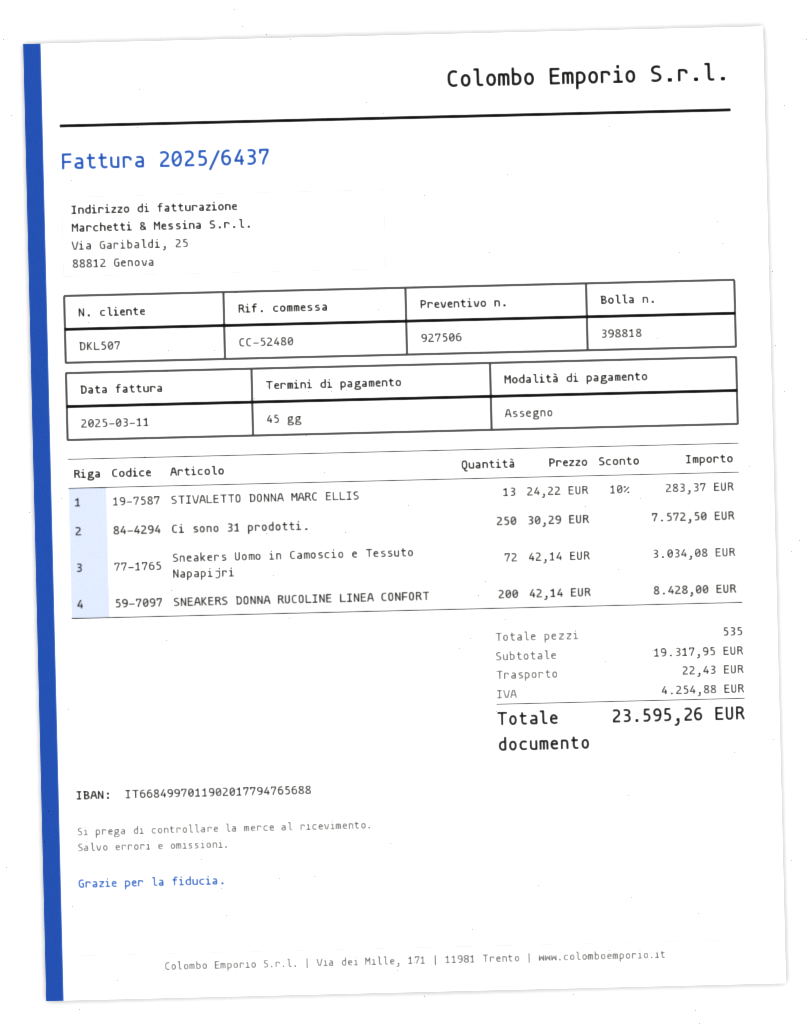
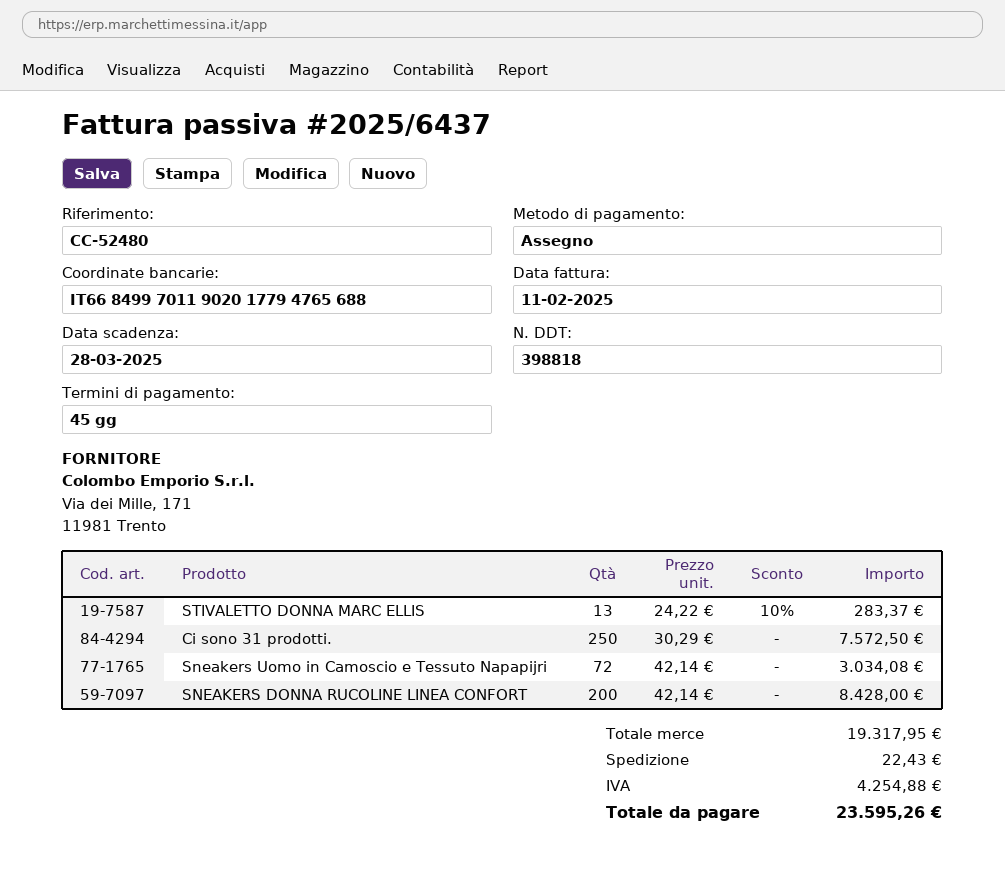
invoice date: 2025-03-11 -> 2025-02-11

